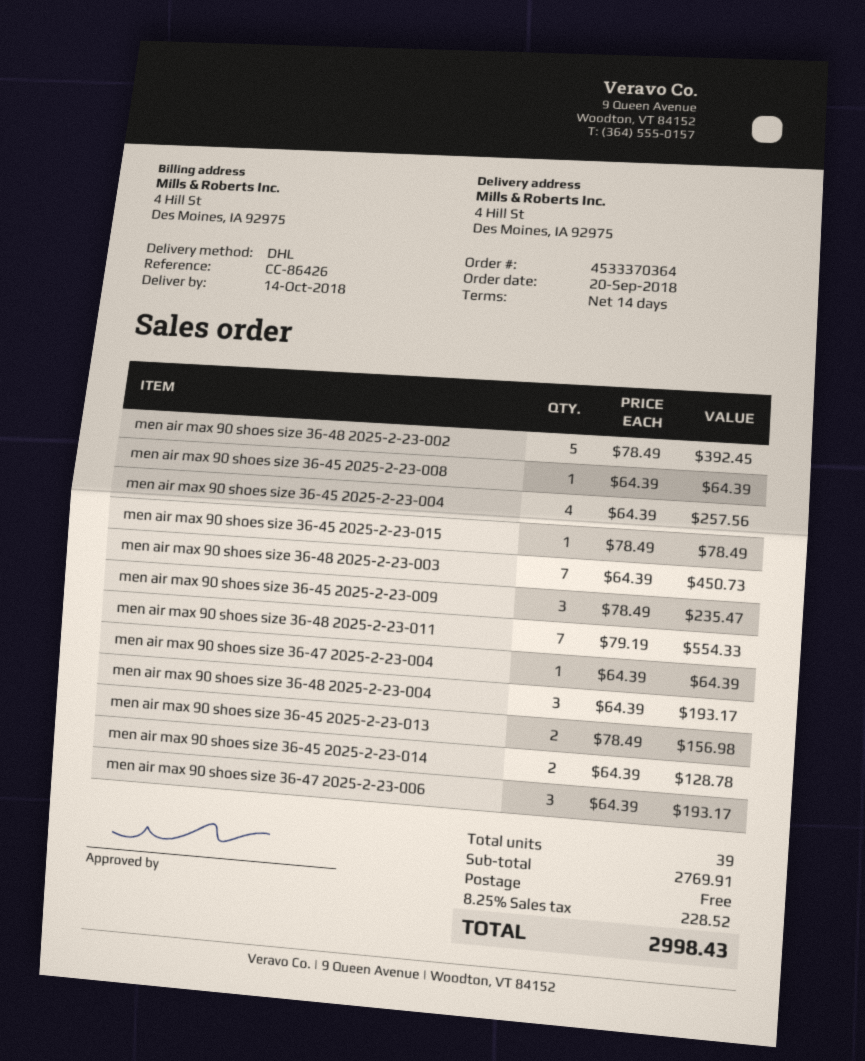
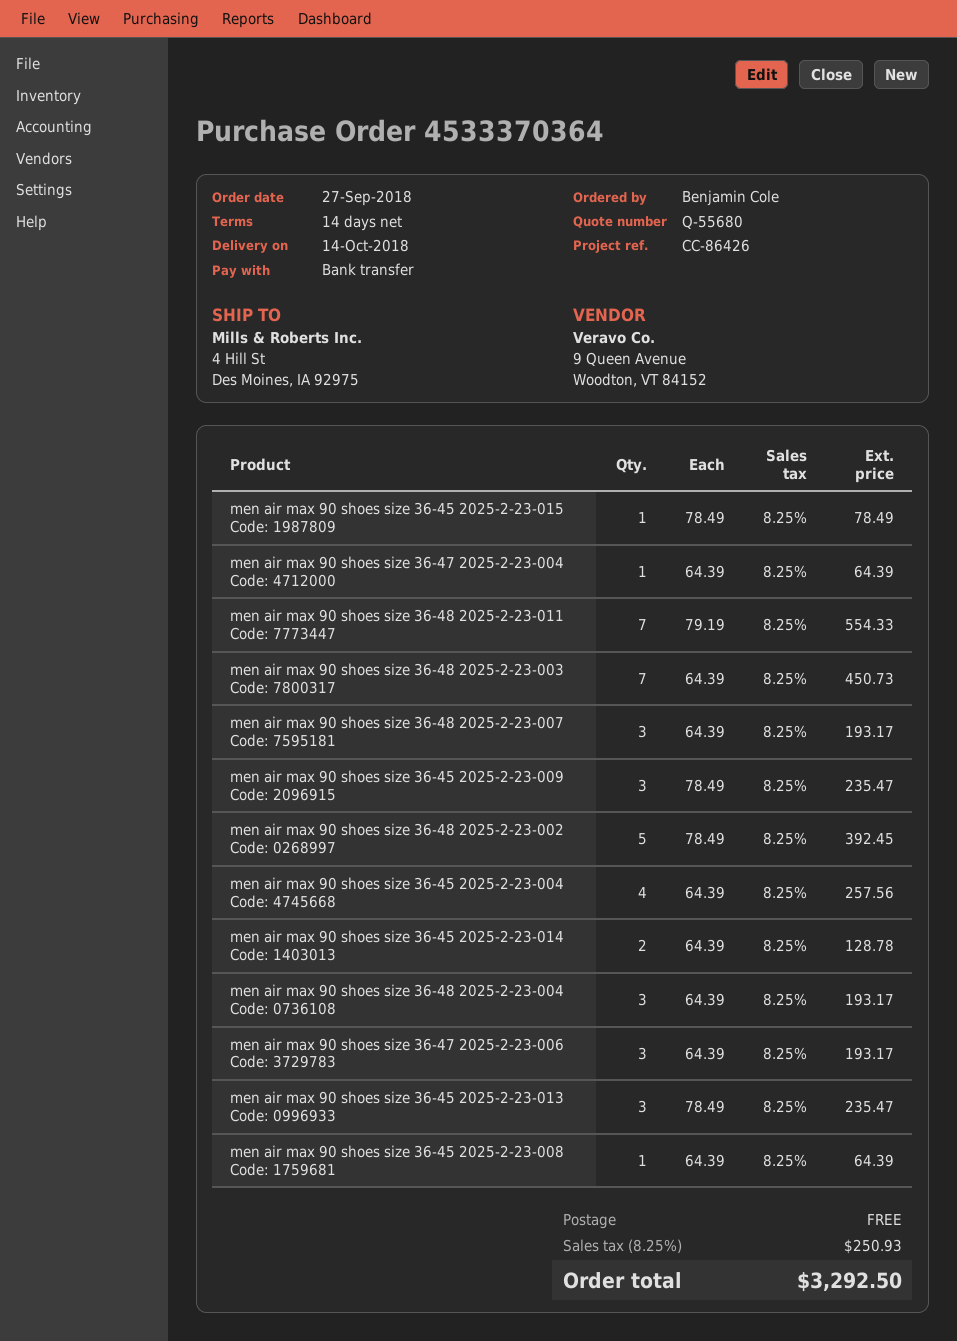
order date: 2018-09-20 -> 2018-09-27
men air max 90 shoes size 36-45 2025-2-23-013: 2 x 78.49 = 156.98 -> 3 x 78.49 = 235.47
men air max 90 shoes size 36-48 2025-2-23-007: none -> 3 x 64.39 = 193.17
tax: 8.25% = 228.52 -> 8.25% = 250.93
total: 2998.43 -> 3292.50

